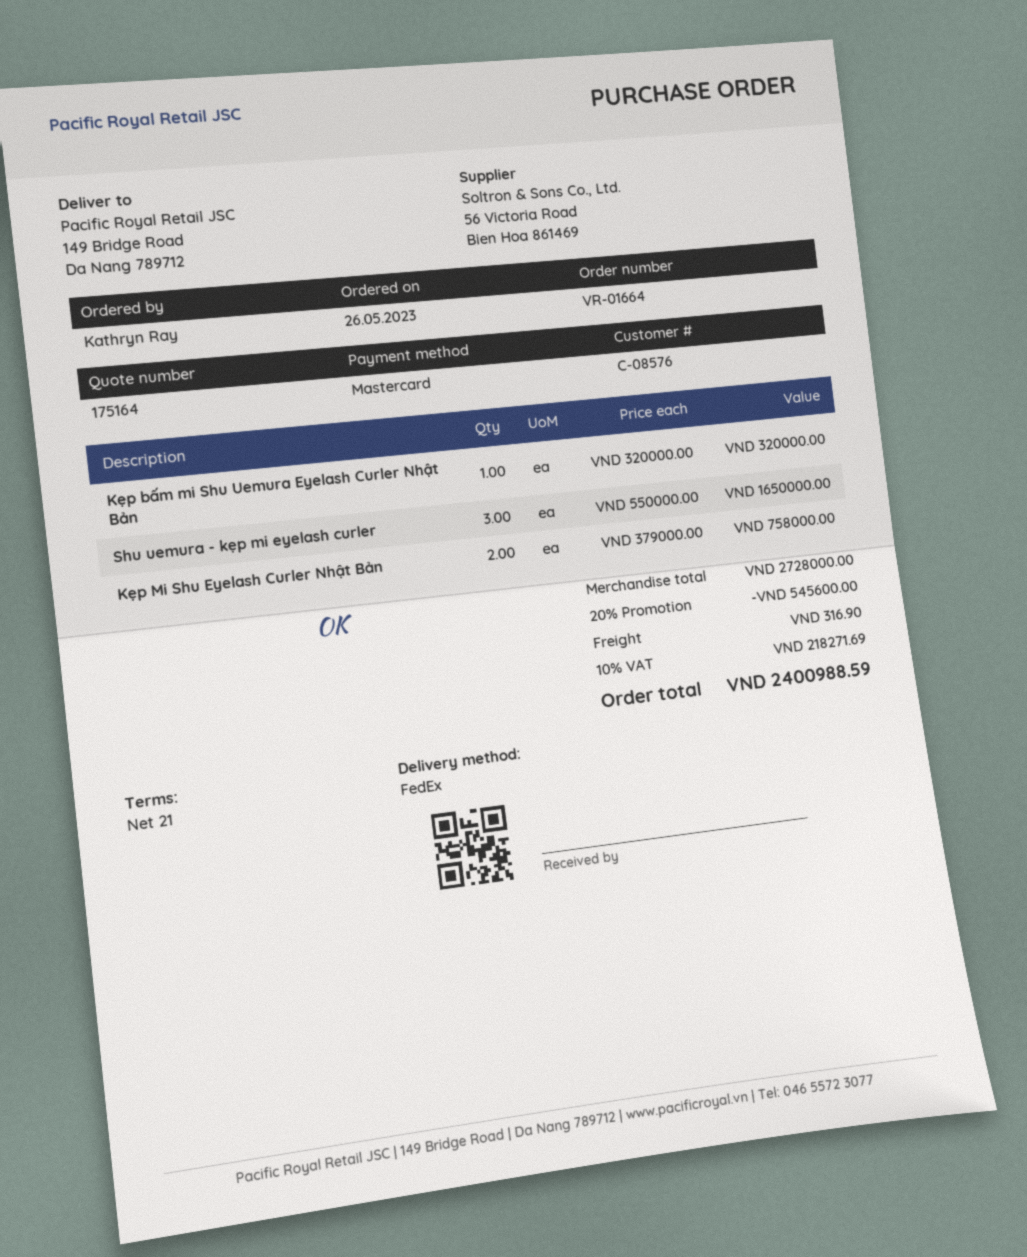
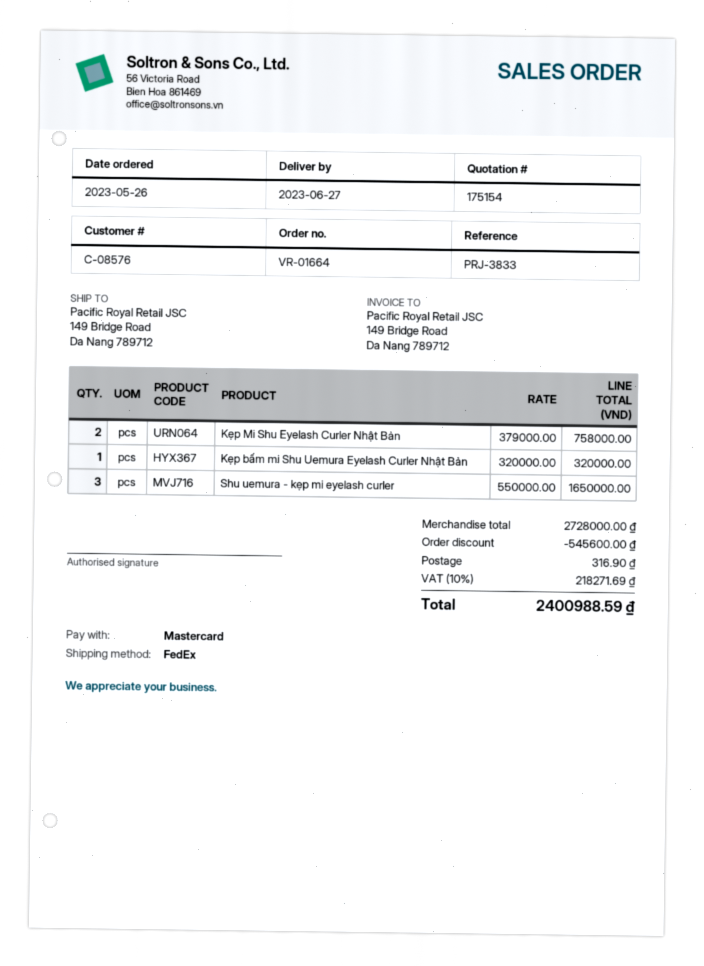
quote number: 175164 -> 175154

